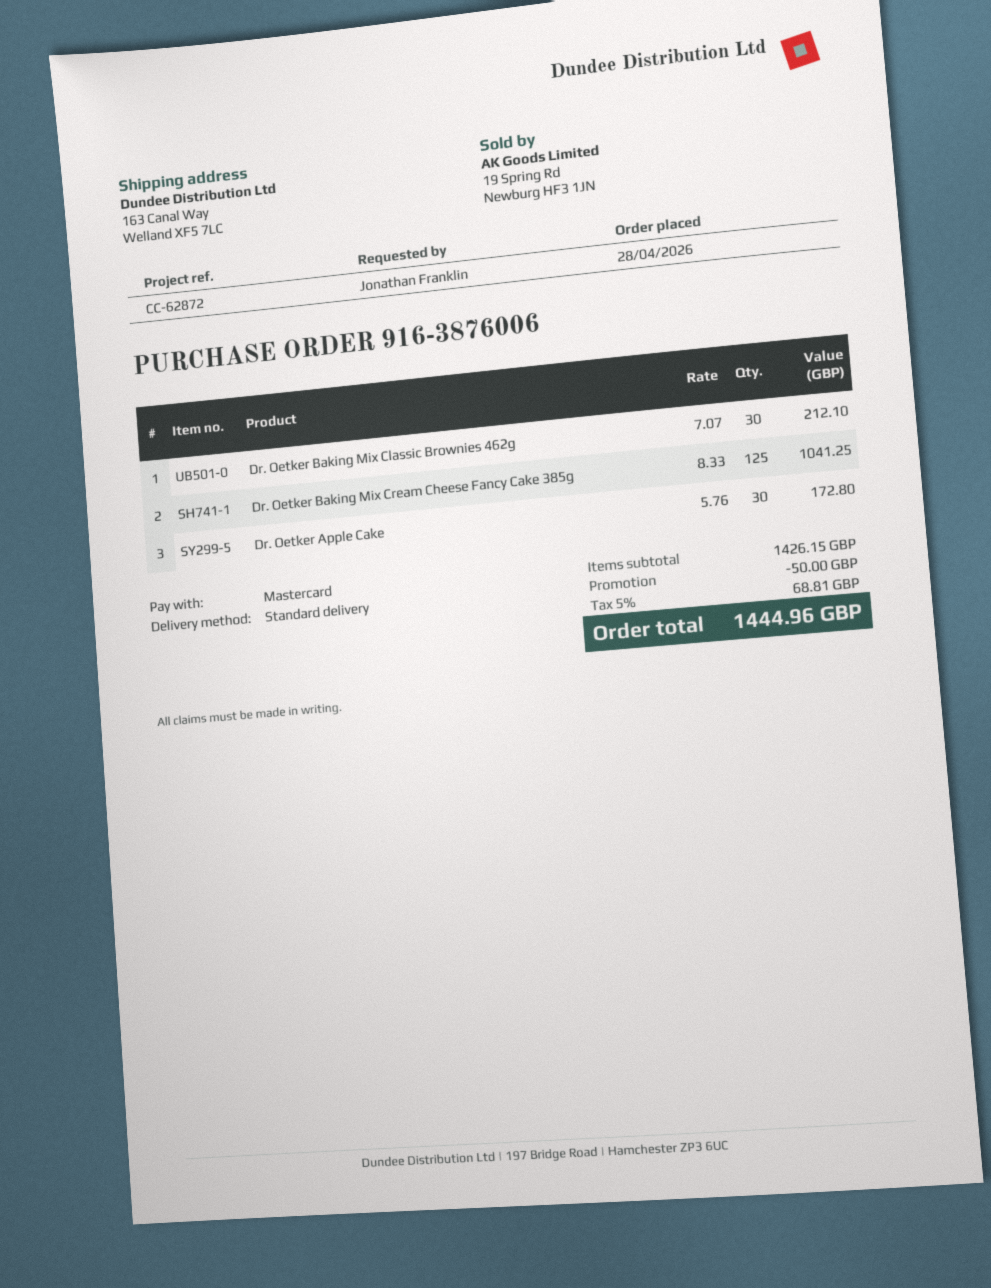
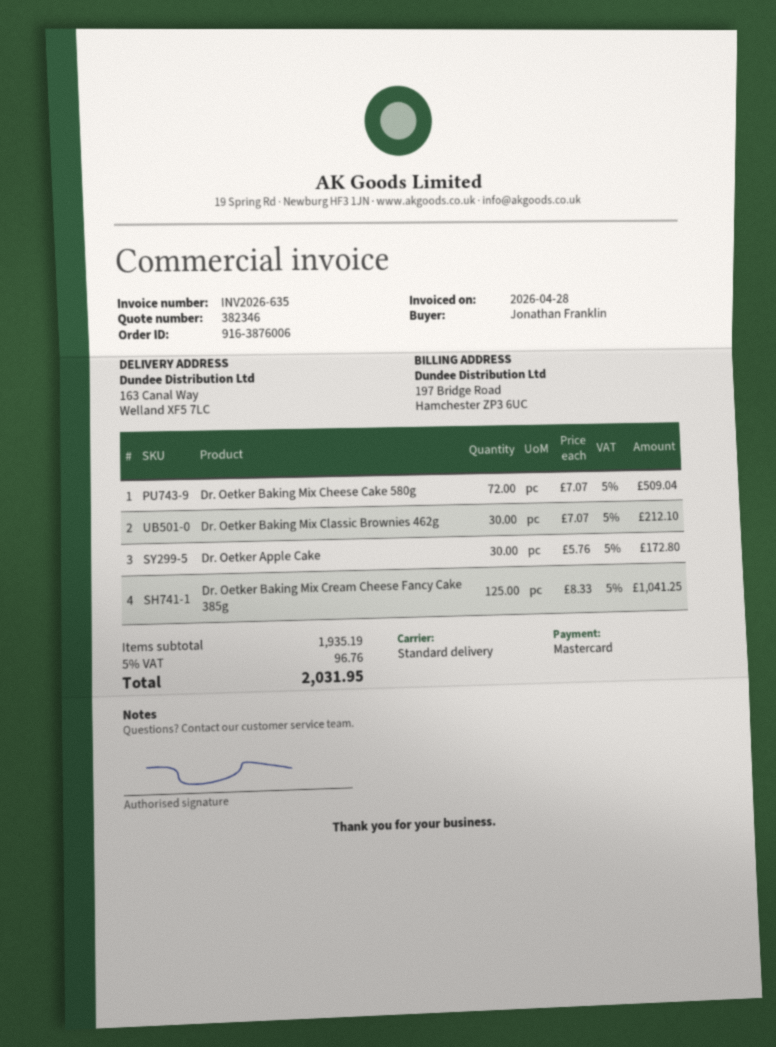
Dr. Oetker Baking Mix Cheese Cake 580g: none -> 72 x 7.07 = 509.04
subtotal: 1426.15 -> 1935.19
discount: 50.00 -> none
tax: 5% = 68.81 -> 5% = 96.76
total: 1444.96 -> 2031.95

